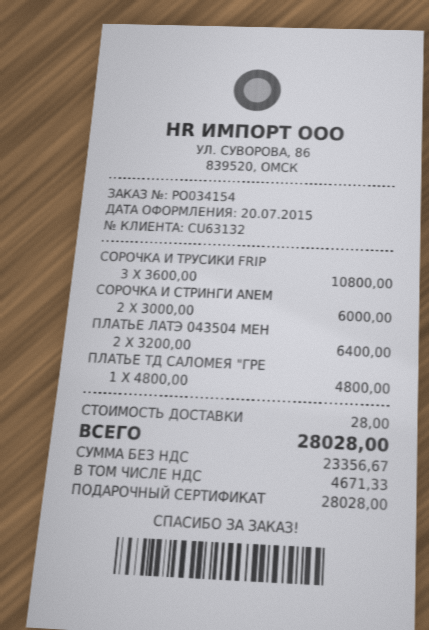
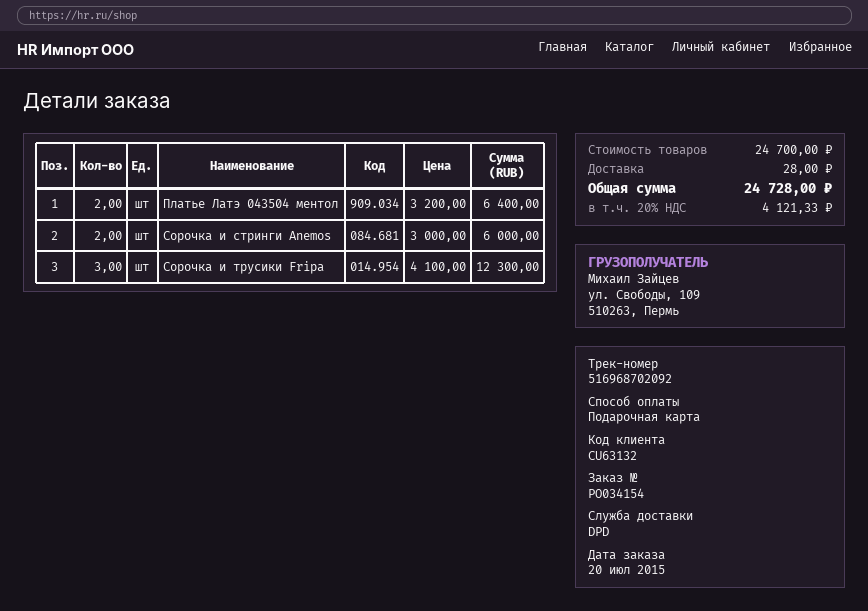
СОРОЧКА И ТРУСИКИ FRIP: 3 x 3600.00 = 10800.00 -> 3 x 4100.00 = 12300.00
ПЛАТЬЕ ТД САЛОМЕЯ "ГРЕ: 1 x 4800.00 = 4800.00 -> none
tax: 4671.33 -> 4121.33
total: 28028.00 -> 24728.00

